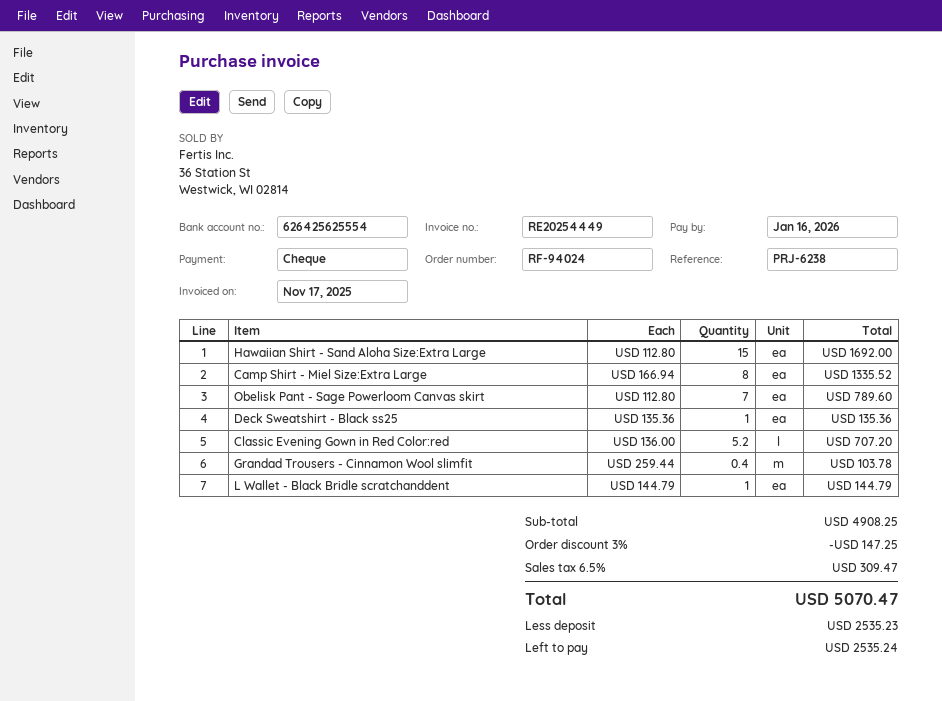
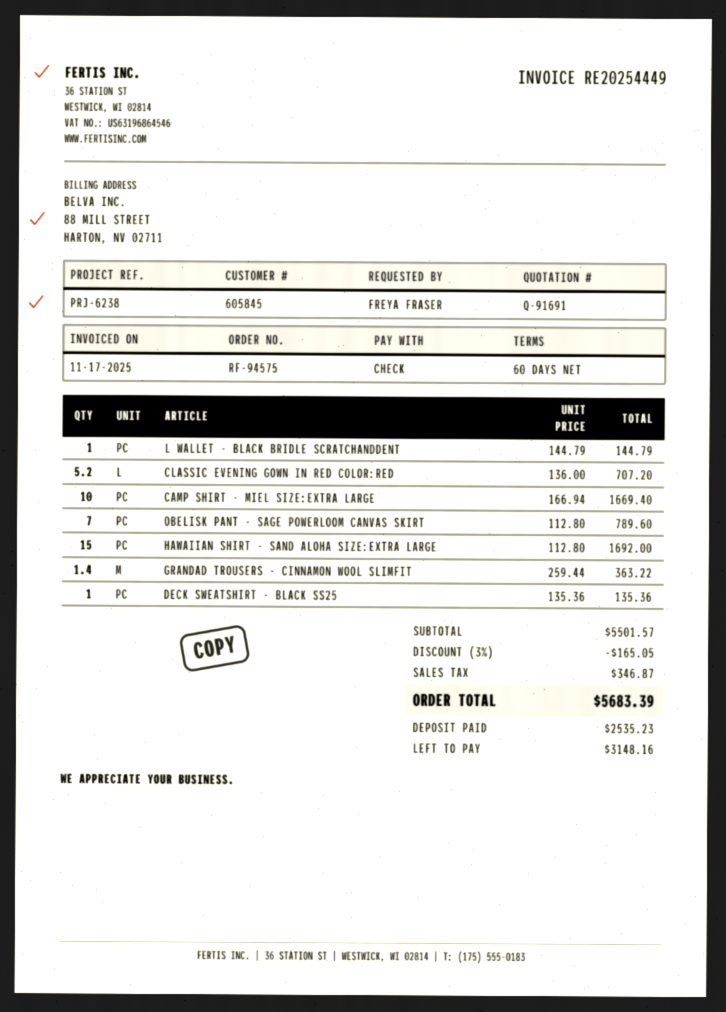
order number: RF-94024 -> RF-94575
Camp Shirt - Miel Size:Extra Large: 8 x 166.94 = 1335.52 -> 10 x 166.94 = 1669.40
Grandad Trousers - Cinnamon Wool slimfit: 0.4 x 259.44 = 103.78 -> 1.4 x 259.44 = 363.22
subtotal: 4908.25 -> 5501.57
discount: 3% = 147.25 -> 3% = 165.05
tax: 309.47 -> 346.87
total: 5070.47 -> 5683.39
balance: 2535.24 -> 3148.16

